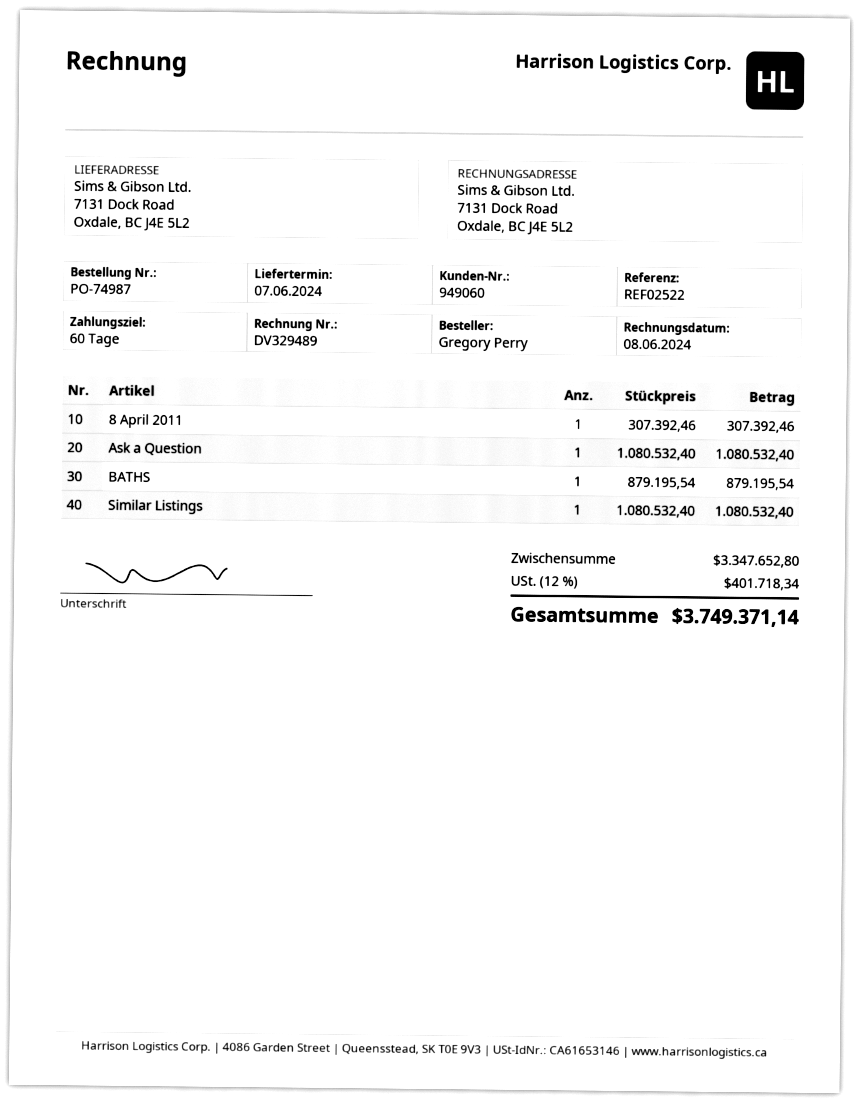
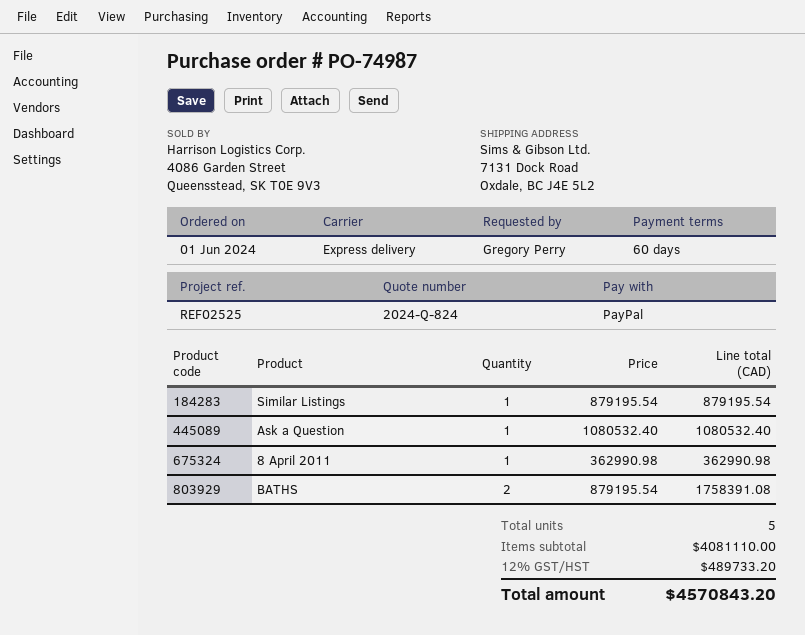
reference: REF02522 -> REF02525
8 April 2011: 1 x 307392.46 = 307392.46 -> 1 x 362990.98 = 362990.98
BATHS: 1 x 879195.54 = 879195.54 -> 2 x 879195.54 = 1758391.08
Similar Listings: 1 x 1080532.40 = 1080532.40 -> 1 x 879195.54 = 879195.54
subtotal: 3347652.80 -> 4081110.00
tax: 12% = 401718.34 -> 12% = 489733.20
total: 3749371.14 -> 4570843.20

